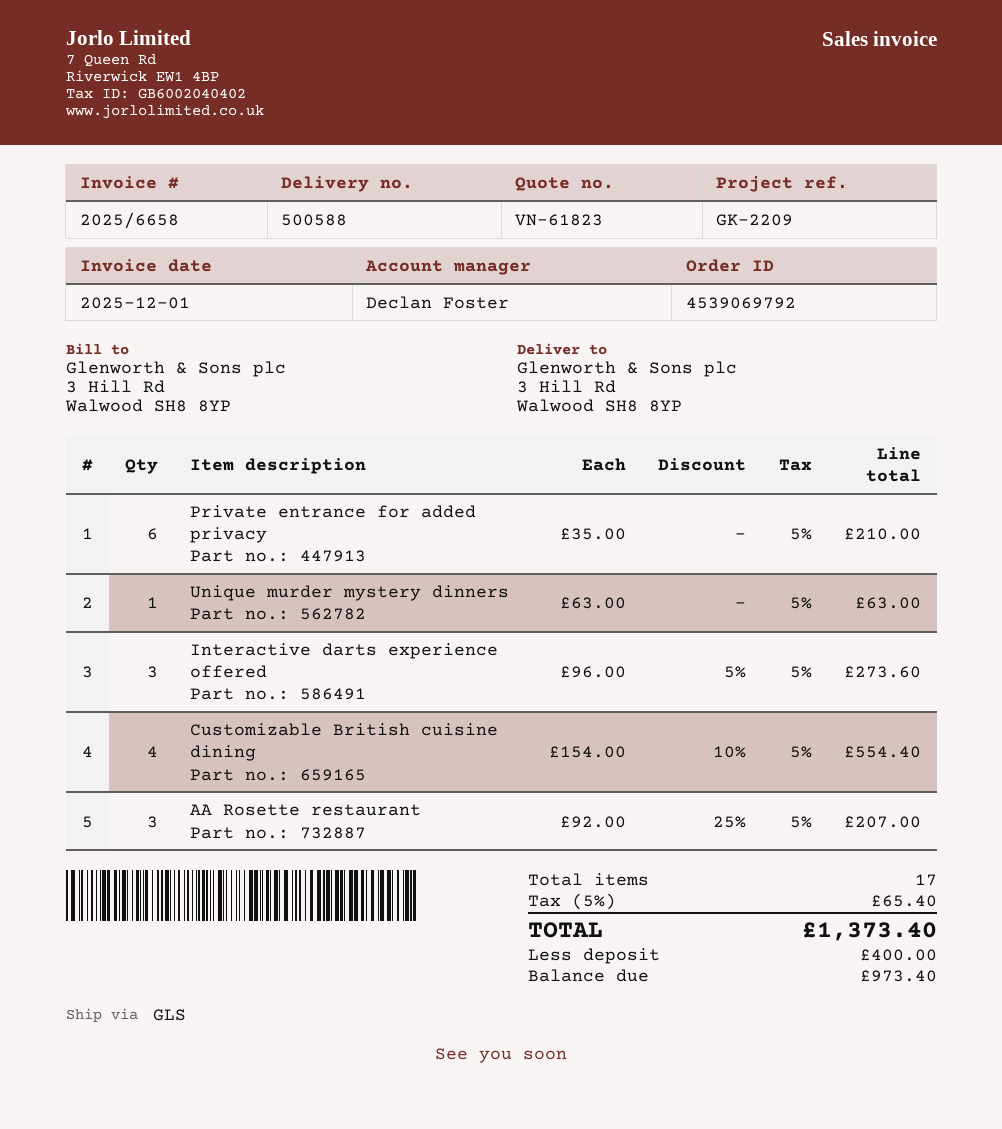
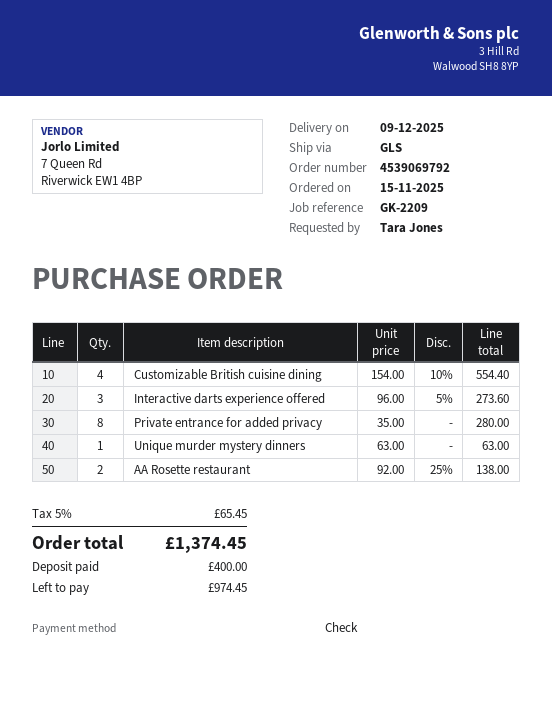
Private entrance for added privacy: 6 x 35.00 = 210.00 -> 8 x 35.00 = 280.00
AA Rosette restaurant: 3 x 92.00 - 25% = 207.00 -> 2 x 92.00 - 25% = 138.00
tax: 5% = 65.40 -> 5% = 65.45
total: 1373.40 -> 1374.45
balance: 973.40 -> 974.45

